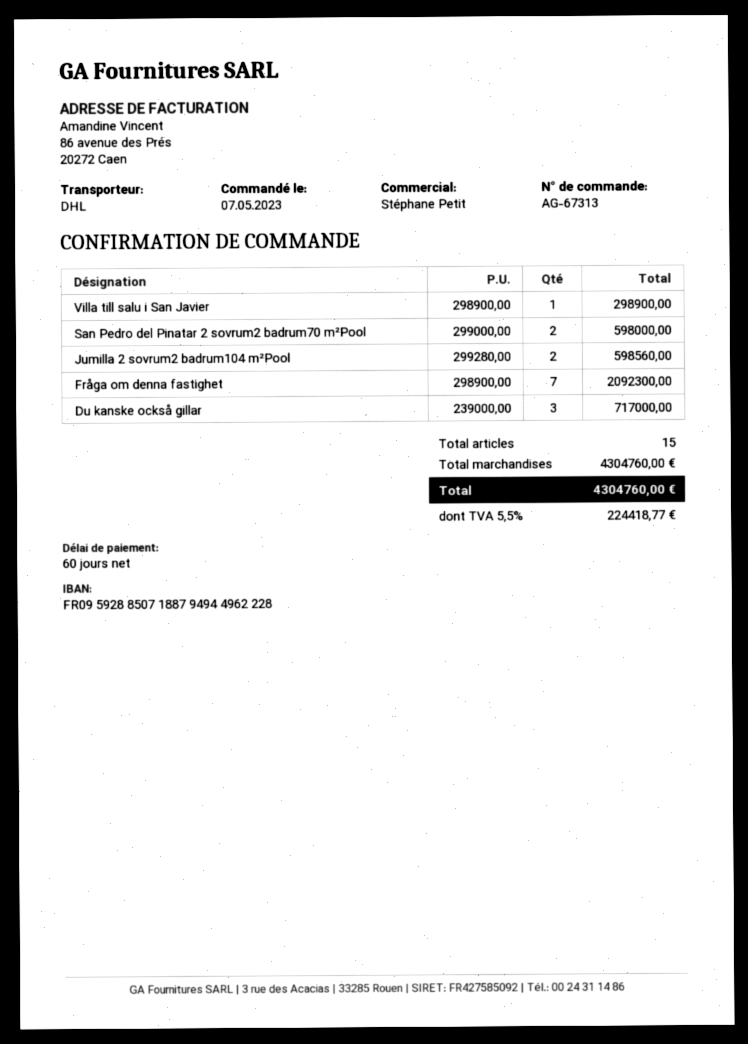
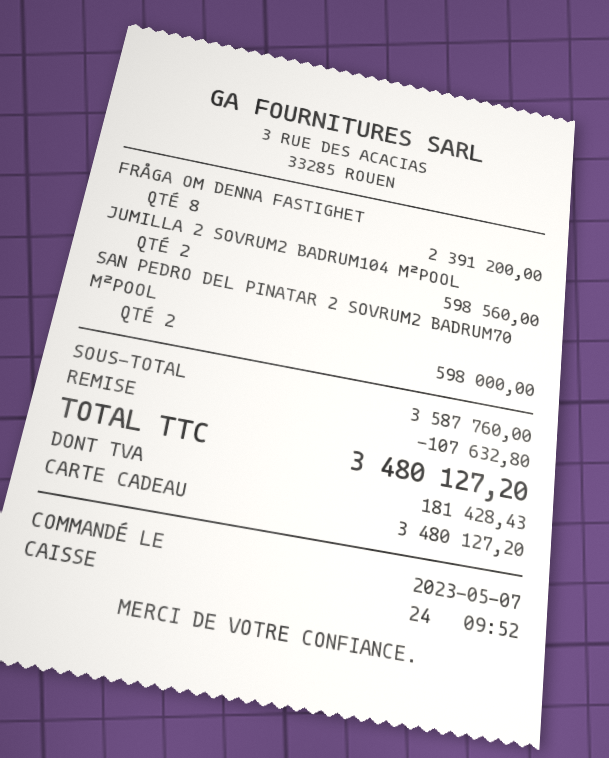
Villa till salu i San Javier: 1 for 298900.00 -> none
Fråga om denna fastighet: 7 for 2092300.00 -> 8 for 2391200.00
Du kanske också gillar: 3 for 717000.00 -> none
subtotal: 4304760.00 -> 3587760.00
discount: none -> 107632.80
tax: 224418.77 -> 181428.43
total: 4304760.00 -> 3480127.20

